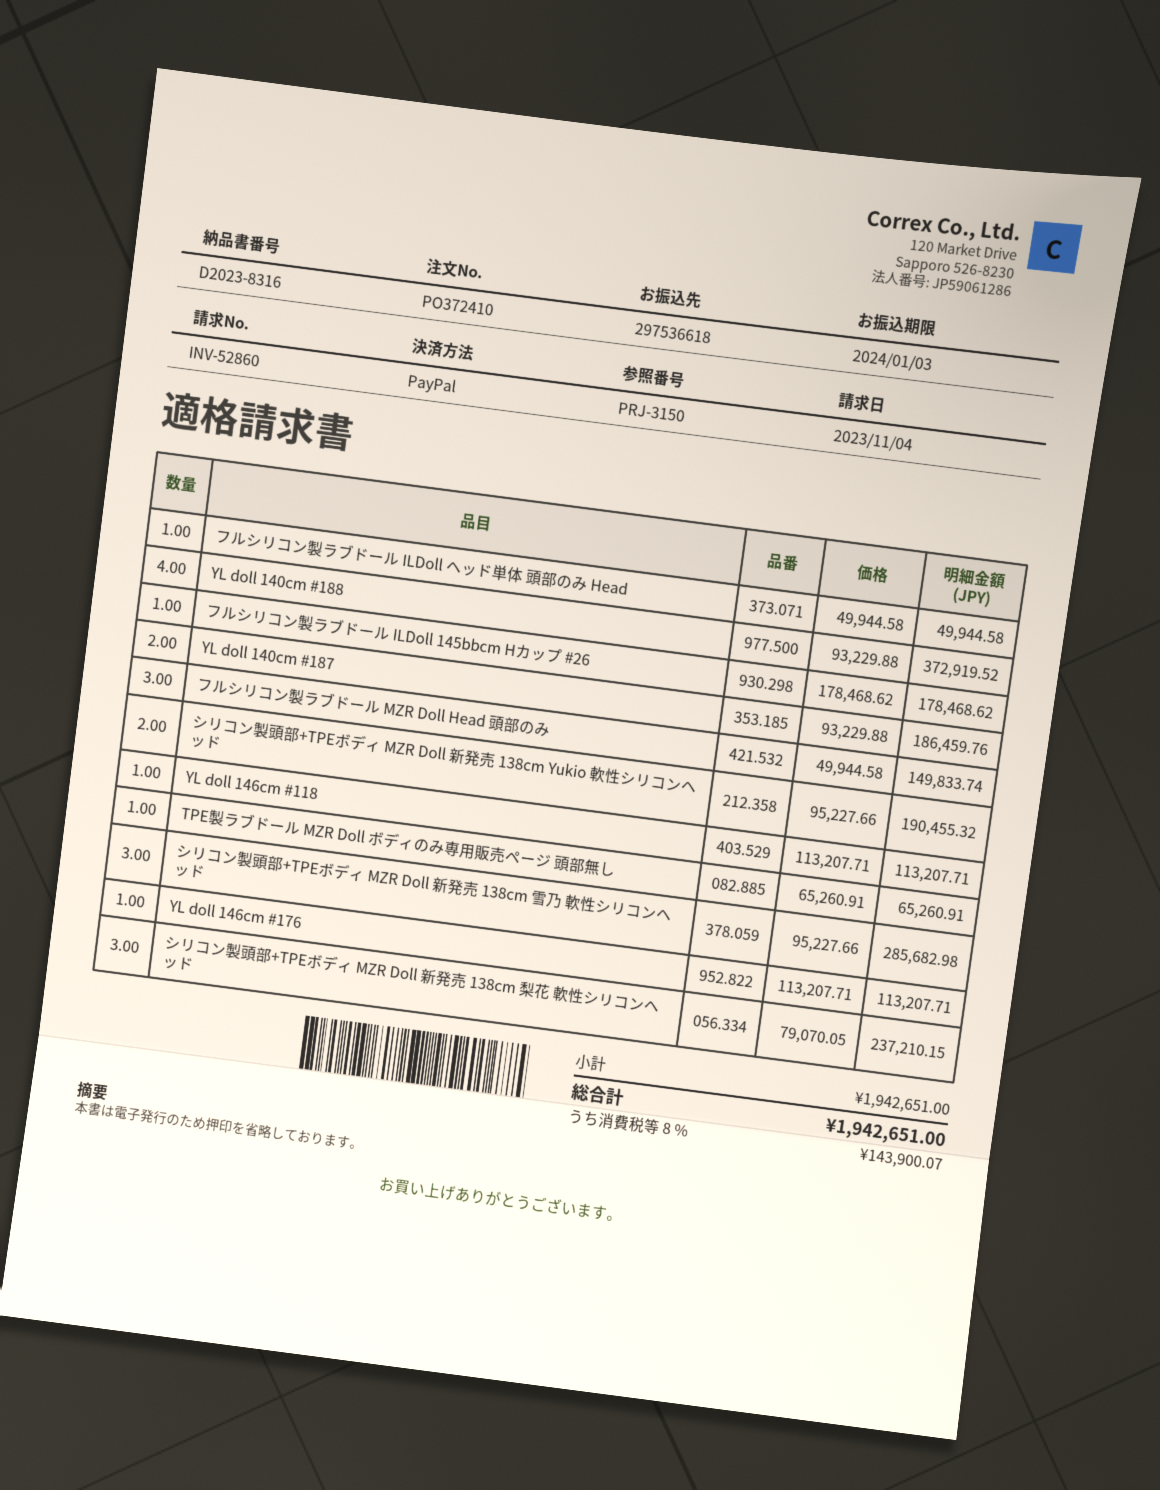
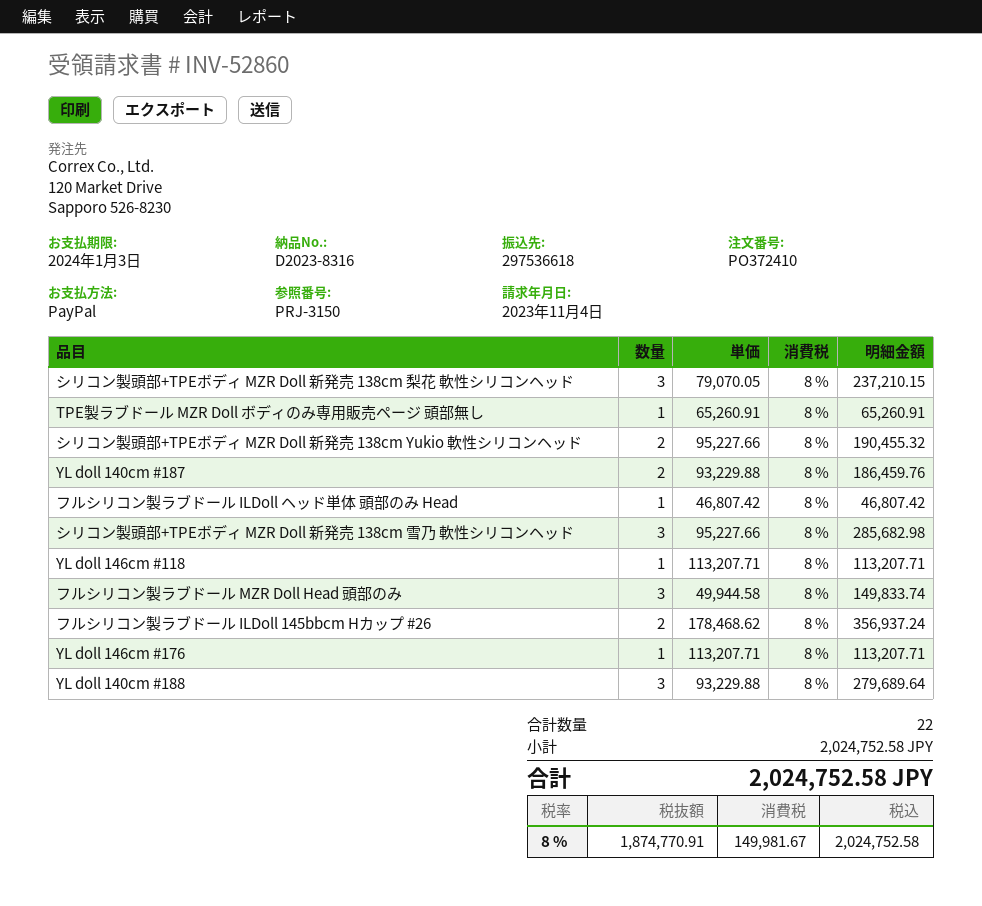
フルシリコン製ラブドール ILDoll ヘッド単体 頭部のみ Head: 1 x 49944.58 = 49944.58 -> 1 x 46807.42 = 46807.42
YL doll 140cm #188: 4 x 93229.88 = 372919.52 -> 3 x 93229.88 = 279689.64
フルシリコン製ラブドール ILDoll 145bbcm Hカップ #26: 1 x 178468.62 = 178468.62 -> 2 x 178468.62 = 356937.24
subtotal: 1942651.00 -> 2024752.58
tax: 8% = 143900.07 -> 8% = 149981.67
total: 1942651.00 -> 2024752.58

